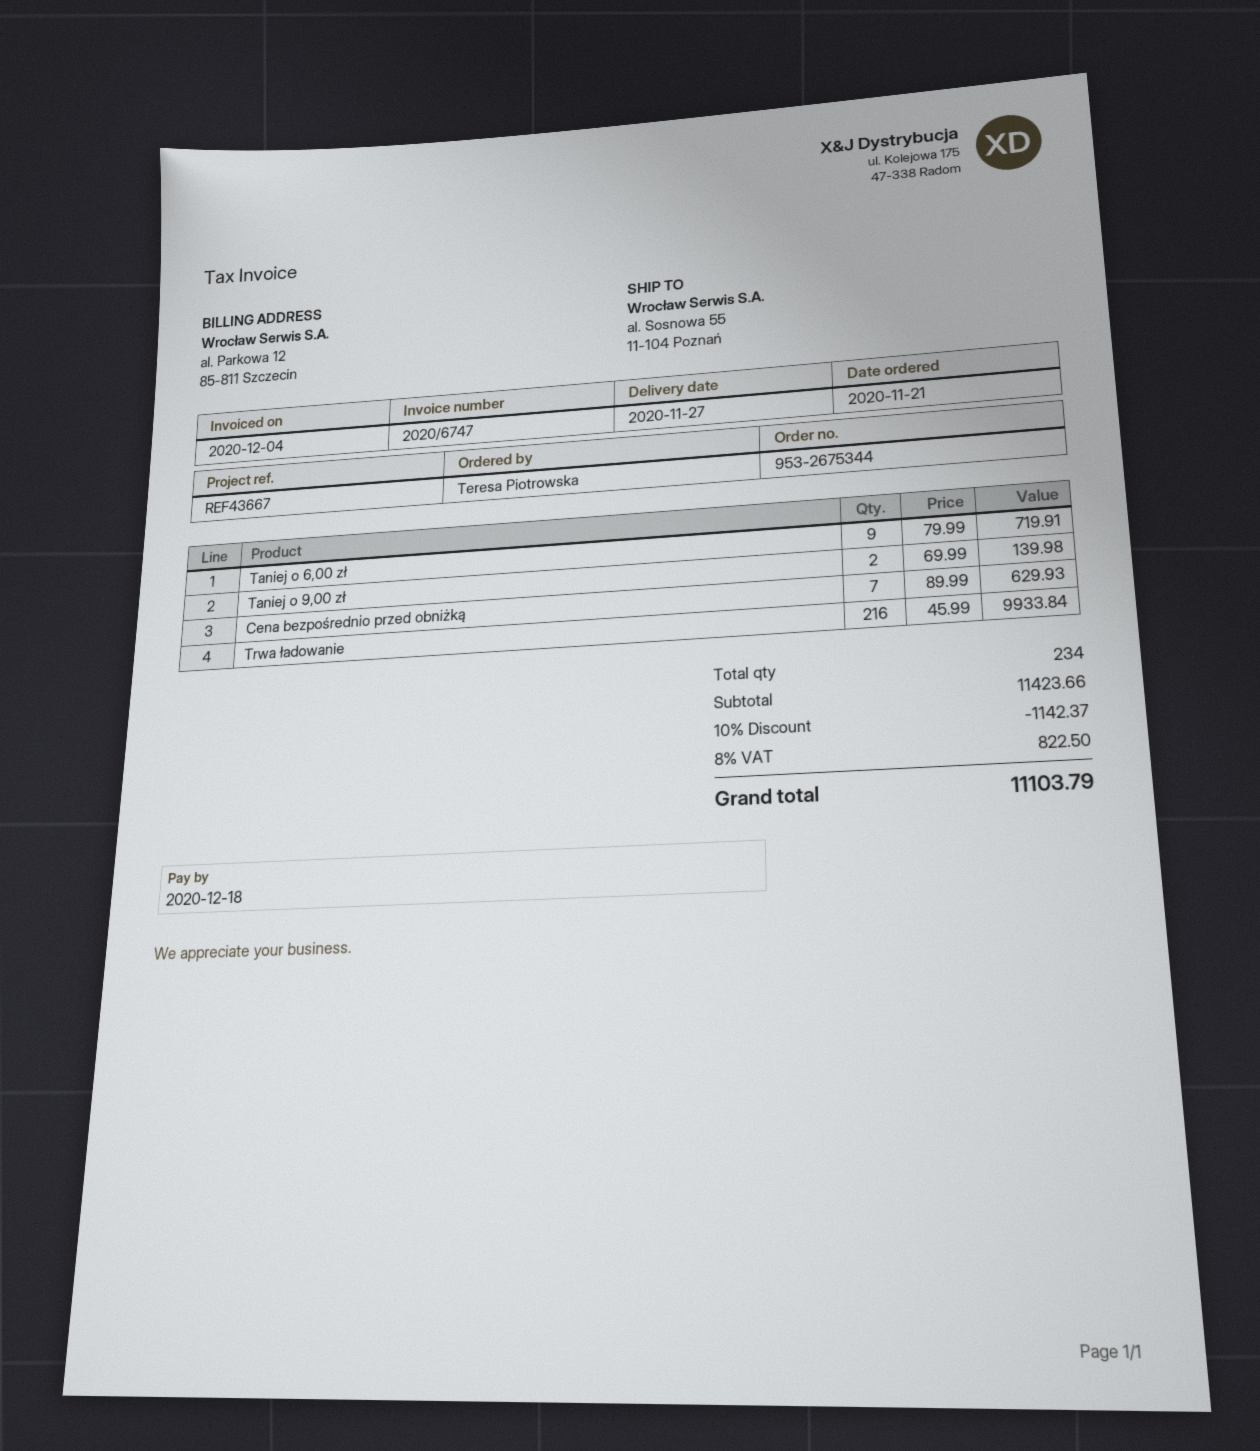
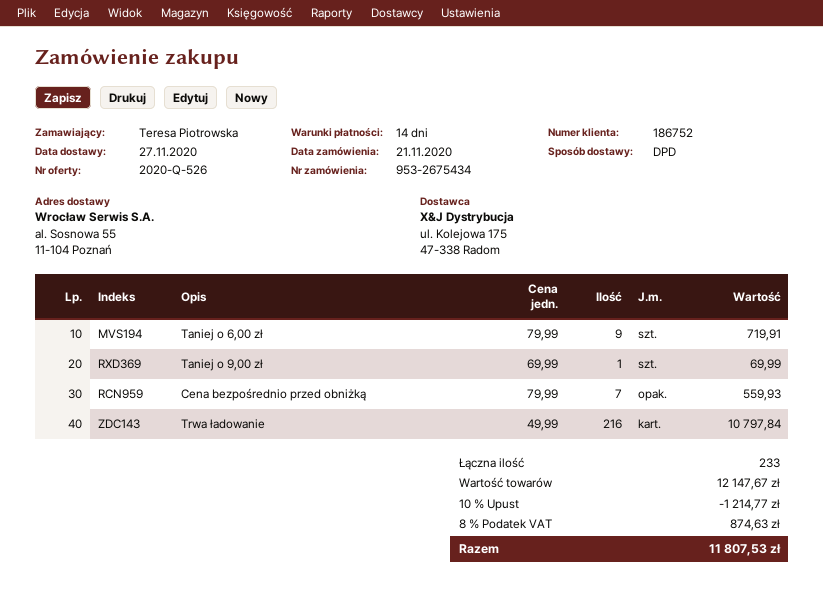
order number: 953-2675344 -> 953-2675434
Taniej o 9,00 zł: 2 x 69.99 = 139.98 -> 1 x 69.99 = 69.99
Cena bezpośrednio przed obniżką: 7 x 89.99 = 629.93 -> 7 x 79.99 = 559.93
Trwa ładowanie: 216 x 45.99 = 9933.84 -> 216 x 49.99 = 10797.84
total quantity: 234 -> 233
subtotal: 11423.66 -> 12147.67
discount: 10% = 1142.37 -> 10% = 1214.77
tax: 8% = 822.50 -> 8% = 874.63
total: 11103.79 -> 11807.53

